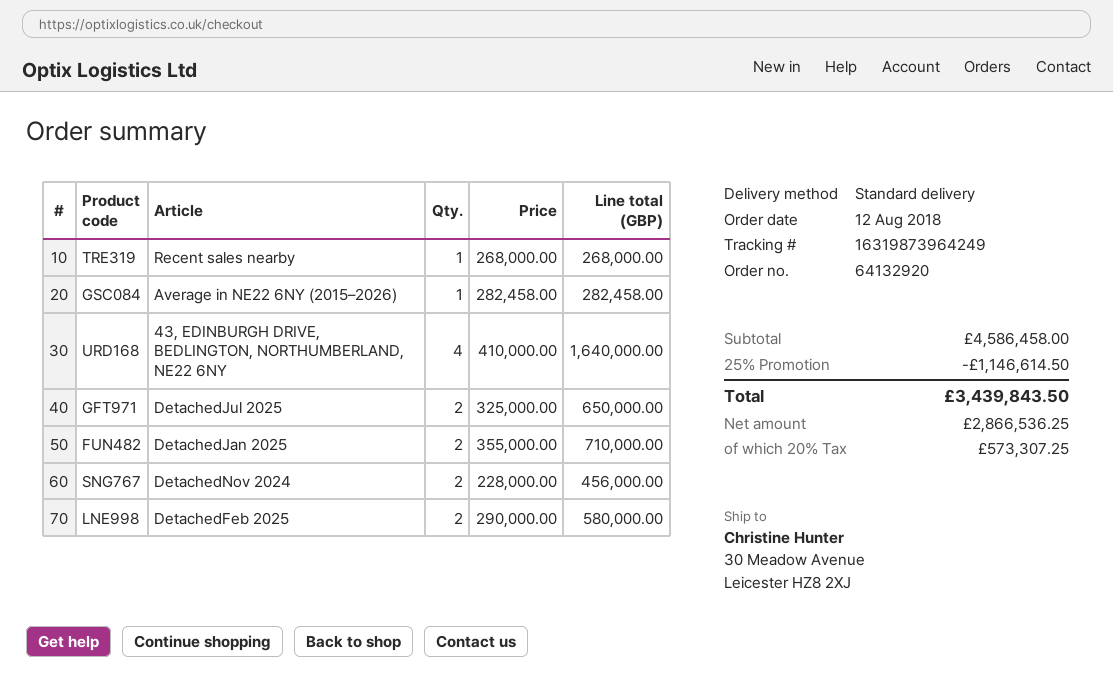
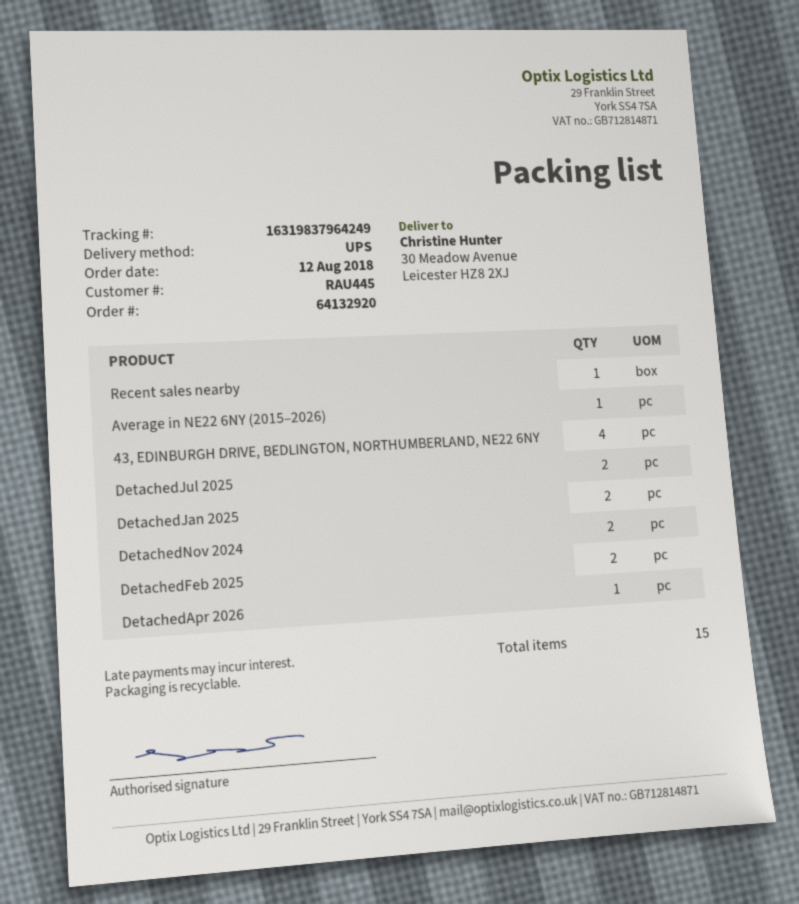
shipping method: standard -> UPS
tracking number: 16319873964249 -> 16319837964249
DetachedApr 2026: none -> 1

